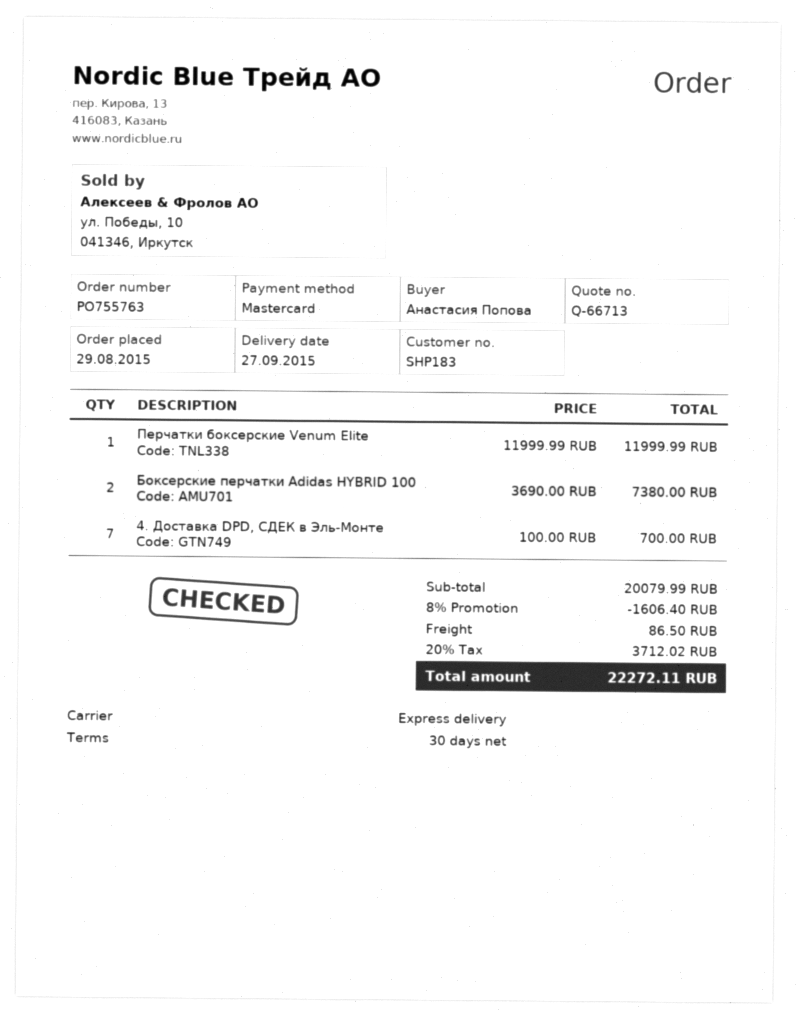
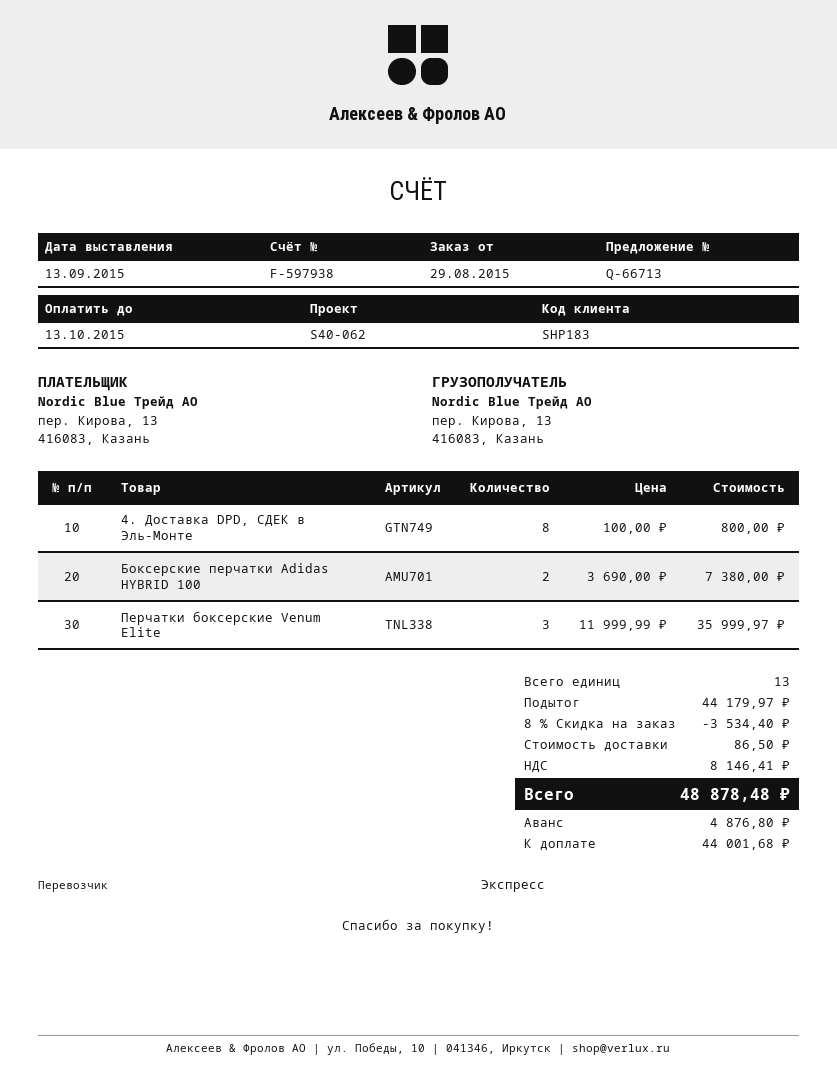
Перчатки боксерские Venum Elite: 1 x 11999.99 = 11999.99 -> 3 x 11999.99 = 35999.97
4. Доставка DPD, СДЕК в Эль-Монте: 7 x 100.00 = 700.00 -> 8 x 100.00 = 800.00
subtotal: 20079.99 -> 44179.97
discount: 8% = 1606.40 -> 8% = 3534.40
tax: 3712.02 -> 8146.41
total: 22272.11 -> 48878.48

